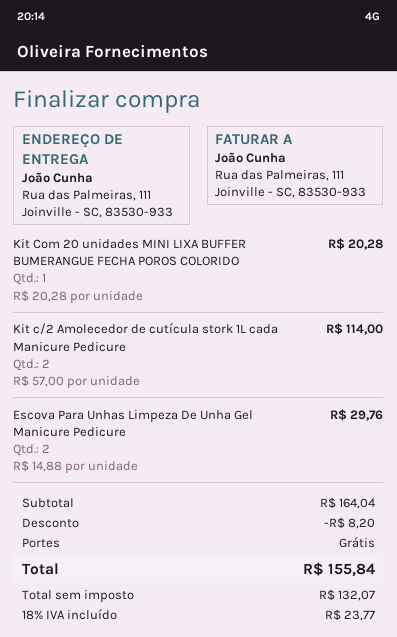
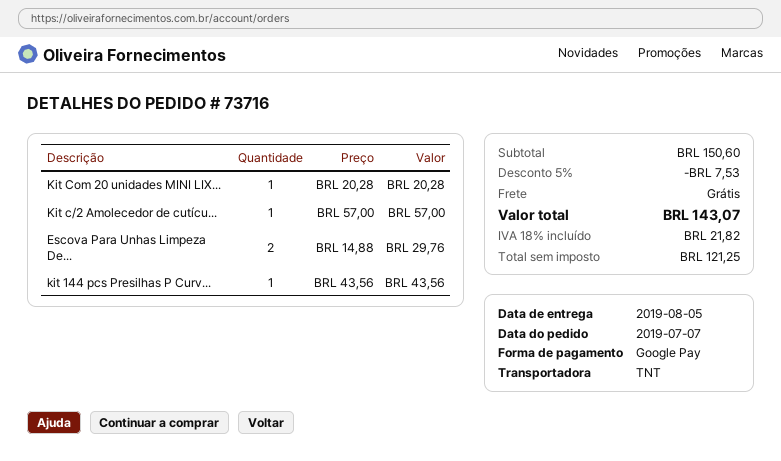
Kit c/2 Amolecedor de cutícula stork 1L cada Manicure Pedicure: 2 x 57.00 = 114.00 -> 1 x 57.00 = 57.00
kit 144 pcs Presilhas P Curv...: none -> 1 x 43.56 = 43.56
subtotal: 164.04 -> 150.60
discount: 8.20 -> 7.53
net: 132.07 -> 121.25
tax: 18% = 23.77 -> 18% = 21.82
total: 155.84 -> 143.07

